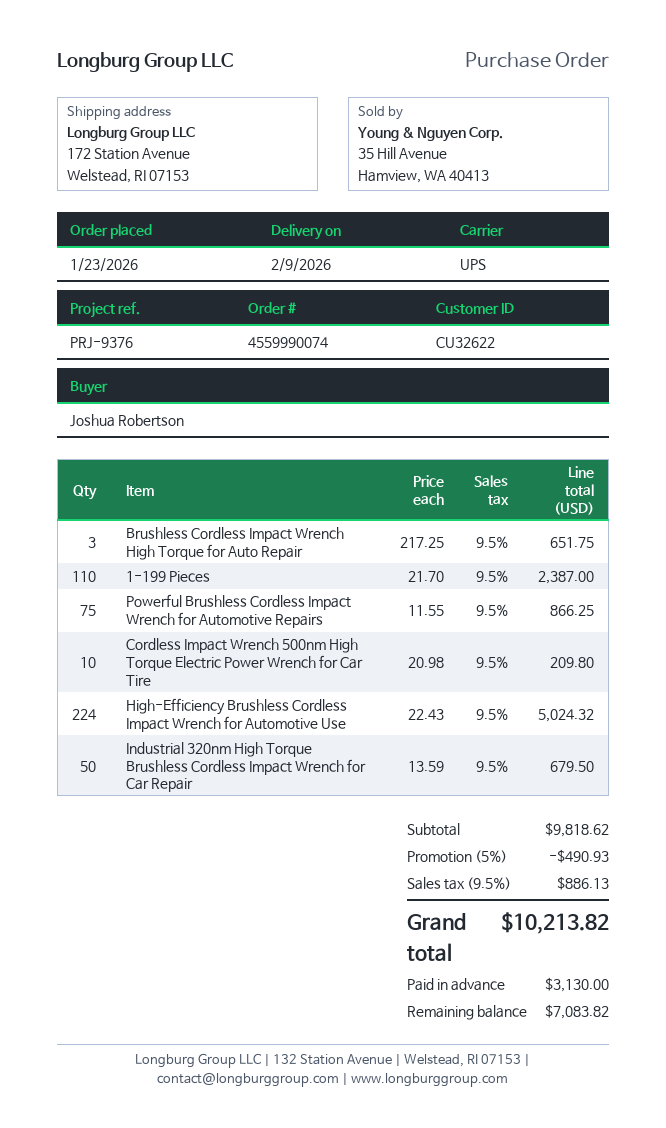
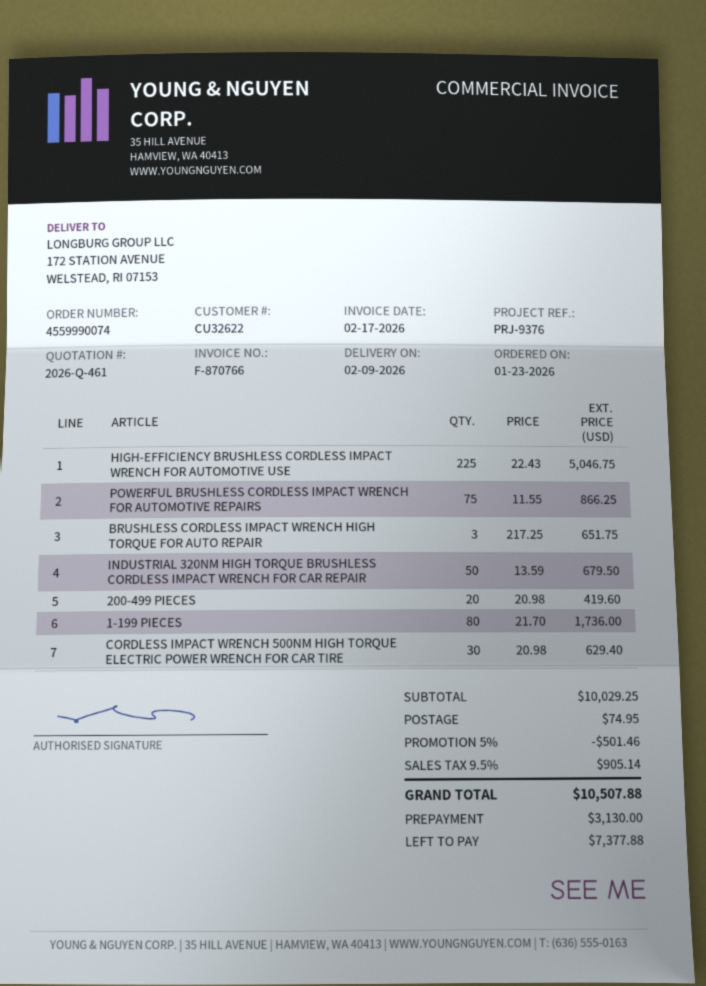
1-199 Pieces: 110 x 21.70 = 2387.00 -> 80 x 21.70 = 1736.00
Cordless Impact Wrench 500nm High Torque Electric Power Wrench for Car Tire: 10 x 20.98 = 209.80 -> 30 x 20.98 = 629.40
High-Efficiency Brushless Cordless Impact Wrench for Automotive Use: 224 x 22.43 = 5024.32 -> 225 x 22.43 = 5046.75
200-499 PIECES: none -> 20 x 20.98 = 419.60
subtotal: 9818.62 -> 10029.25
discount: 5% = 490.93 -> 5% = 501.46
shipping: none -> 74.95
tax: 9.5% = 886.13 -> 9.5% = 905.14
total: 10213.82 -> 10507.88
balance: 7083.82 -> 7377.88

